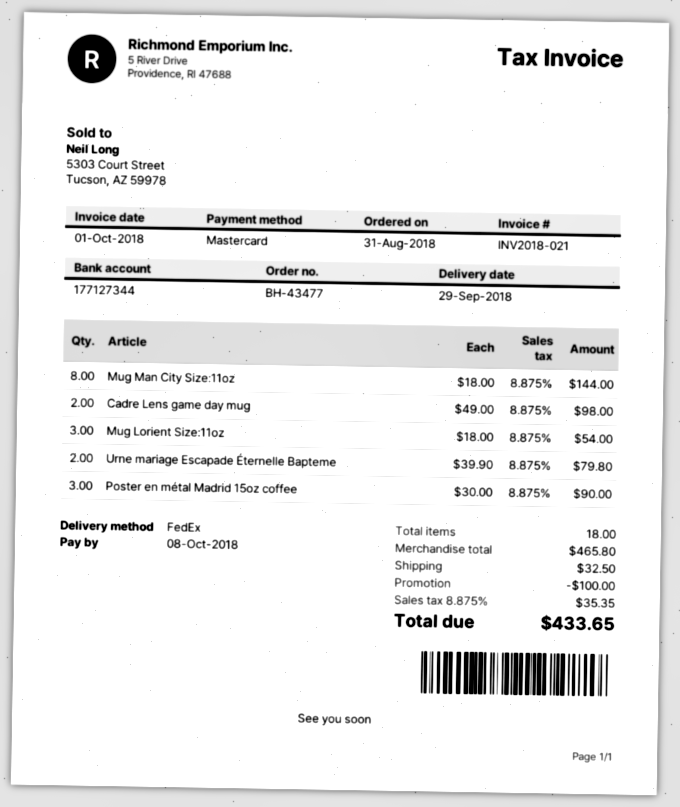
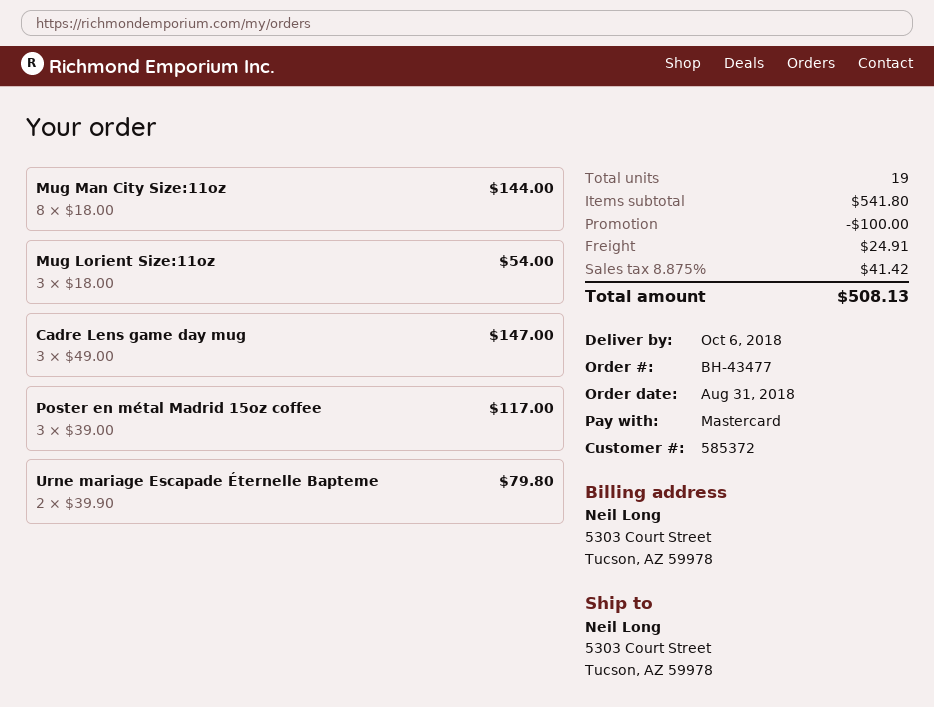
delivery date: 2018-09-29 -> 2018-10-06
Cadre Lens game day mug: 2 x 49.00 = 98.00 -> 3 x 49.00 = 147.00
Poster en métal Madrid 15oz coffee: 3 x 30.00 = 90.00 -> 3 x 39.00 = 117.00
total quantity: 18 -> 19
subtotal: 465.80 -> 541.80
shipping: 32.50 -> 24.91
tax: 8.875% = 35.35 -> 8.875% = 41.42
total: 433.65 -> 508.13

